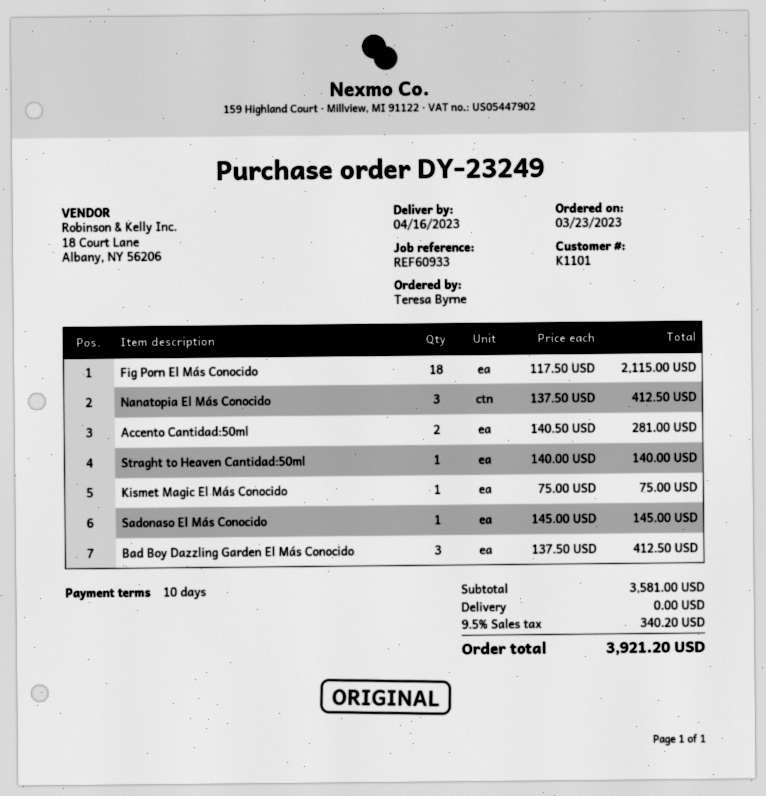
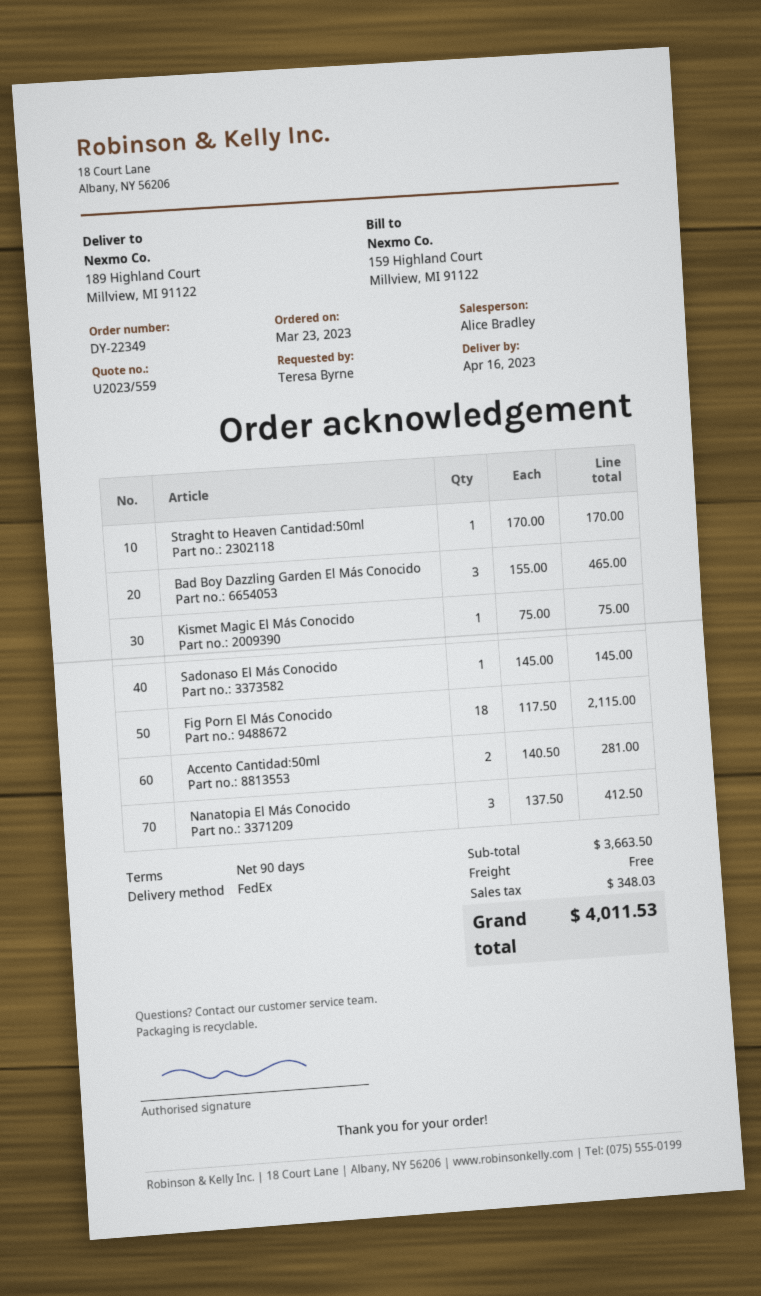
order number: DY-23249 -> DY-22349
payment terms: 10 days -> 90 days
Straght to Heaven Cantidad:50ml: 1 x 140.00 = 140.00 -> 1 x 170.00 = 170.00
Bad Boy Dazzling Garden El Más Conocido: 3 x 137.50 = 412.50 -> 3 x 155.00 = 465.00
subtotal: 3581.00 -> 3663.50
tax: 340.20 -> 348.03
total: 3921.20 -> 4011.53

